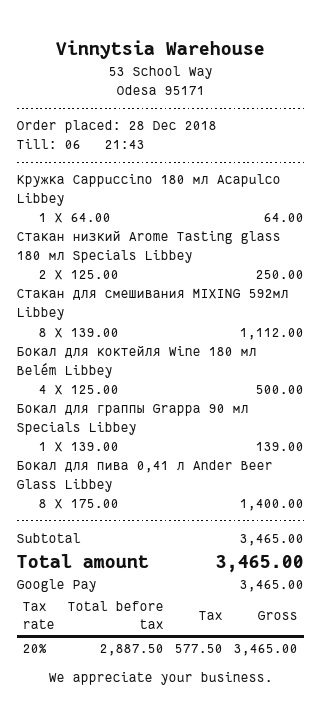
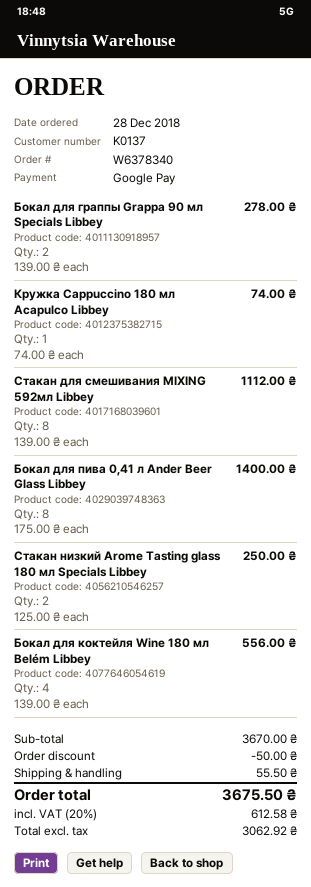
Кружка Cappuccino 180 мл Acapulco Libbey: 1 x 64.00 = 64.00 -> 1 x 74.00 = 74.00
Бокал для коктейля Wine 180 мл Belém Libbey: 4 x 125.00 = 500.00 -> 4 x 139.00 = 556.00
Бокал для граппы Grappa 90 мл Specials Libbey: 1 x 139.00 = 139.00 -> 2 x 139.00 = 278.00
subtotal: 3465.00 -> 3670.00
discount: none -> 50.00
shipping: none -> 55.50
net: 2887.50 -> 3062.92
tax: 20% = 577.50 -> 20% = 612.58
total: 3465.00 -> 3675.50

